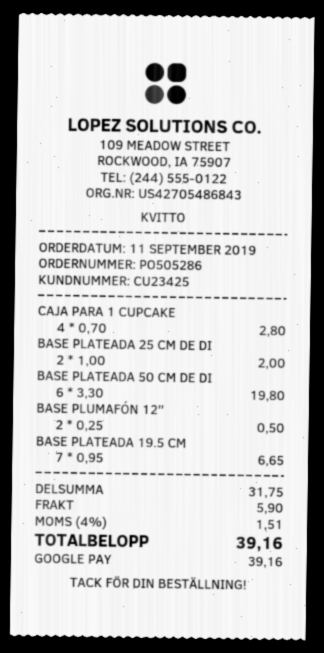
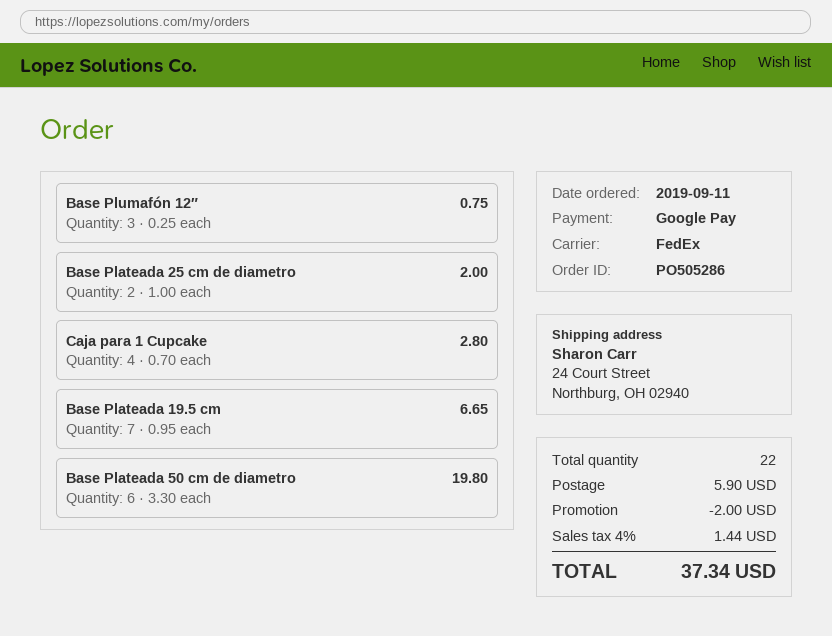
BASE PLUMAFÓN 12″: 2 x 0.25 = 0.50 -> 3 x 0.25 = 0.75
discount: none -> 2.00
tax: 4% = 1.51 -> 4% = 1.44
total: 39.16 -> 37.34

